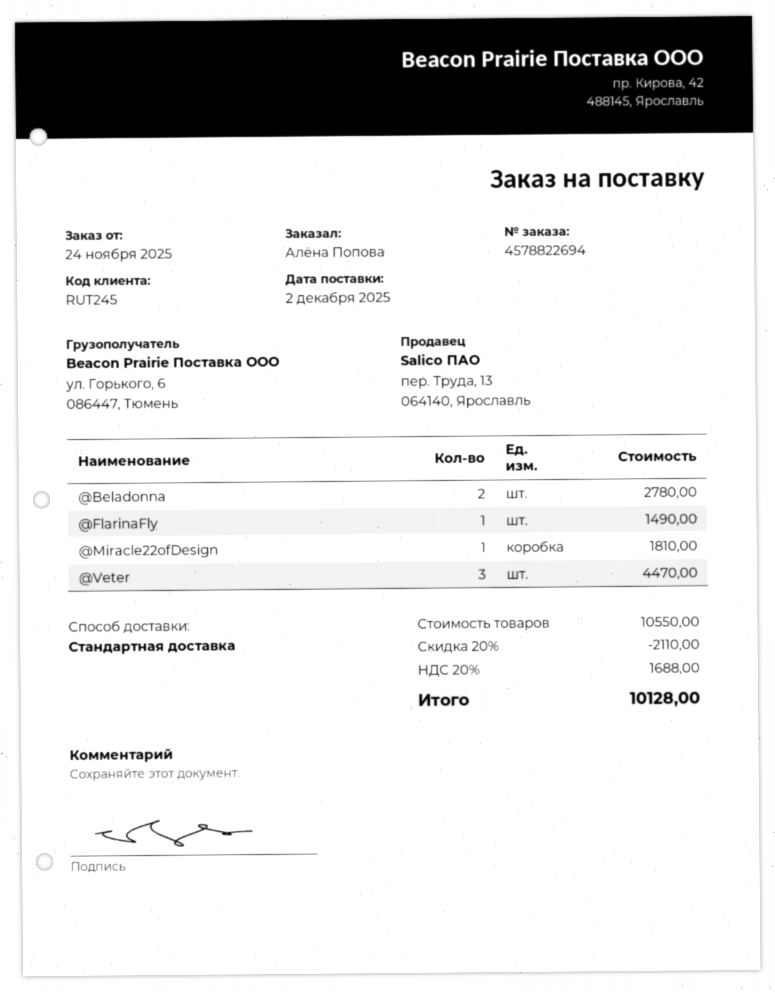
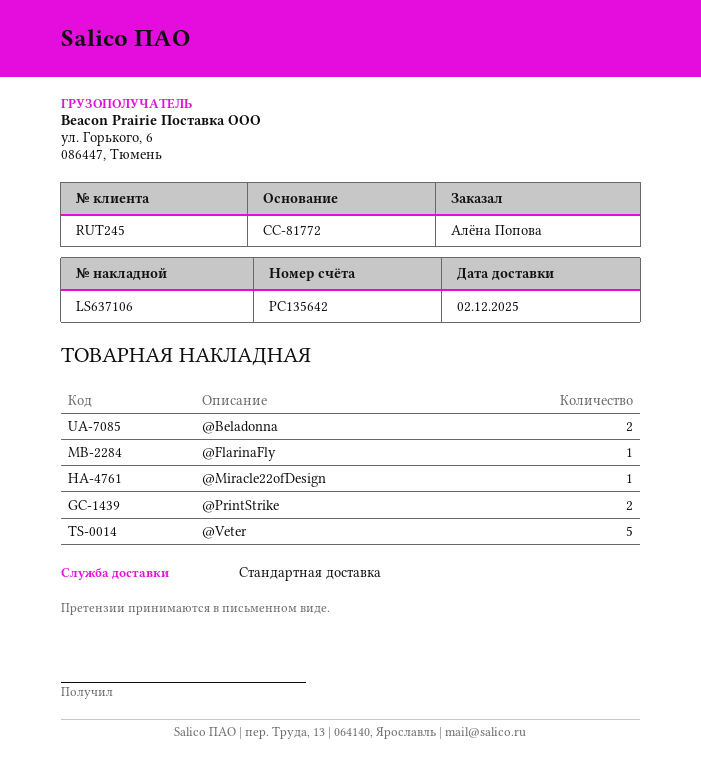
@Veter: 3 -> 5
@PrintStrike: none -> 2

